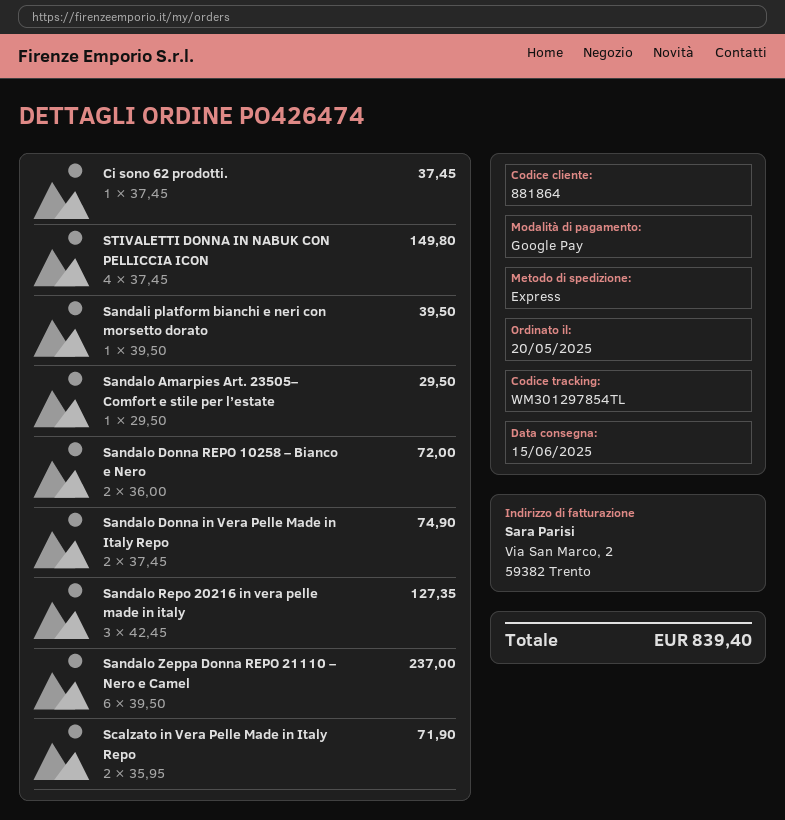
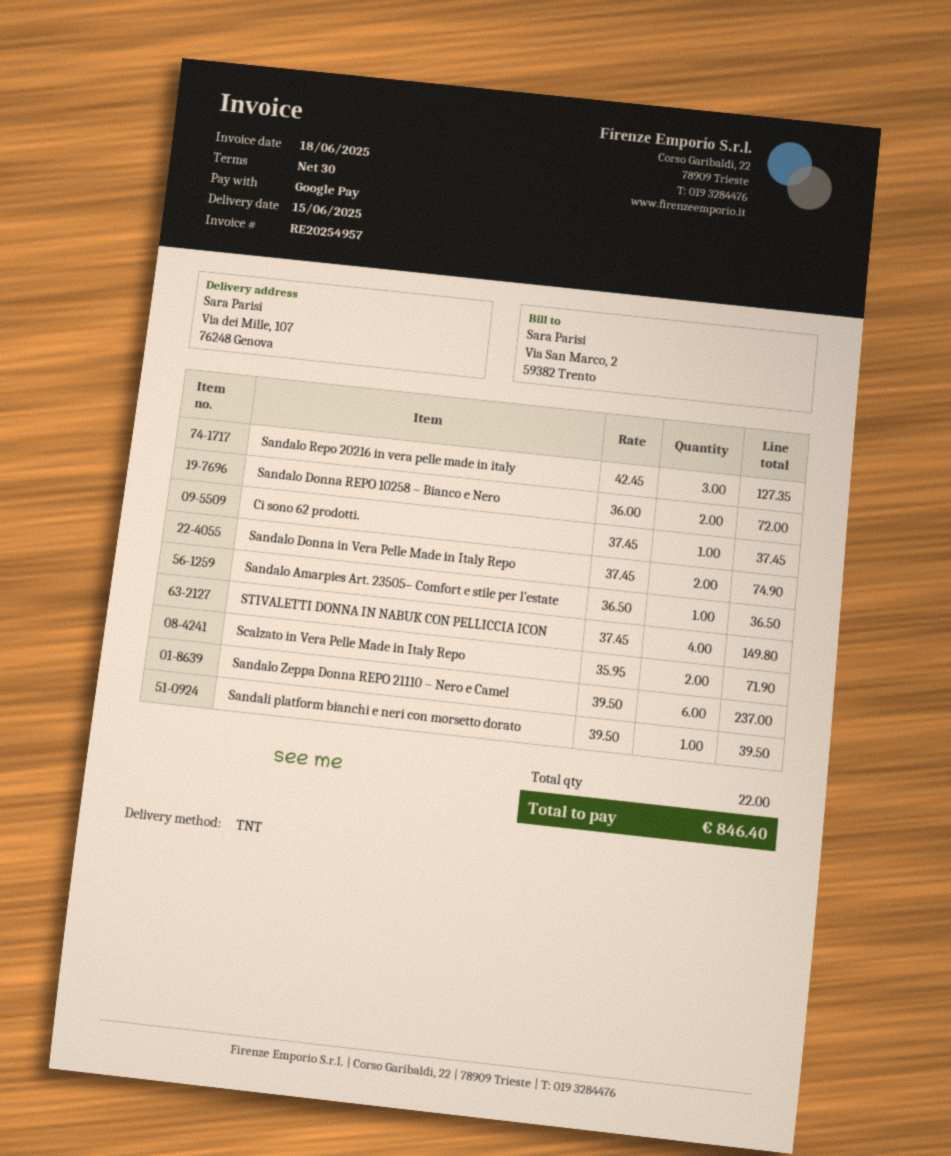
shipping method: express -> TNT
Sandalo Amarpies Art. 23505– Comfort e stile per l’estate: 1 x 29.50 = 29.50 -> 1 x 36.50 = 36.50
total: 839.40 -> 846.40

